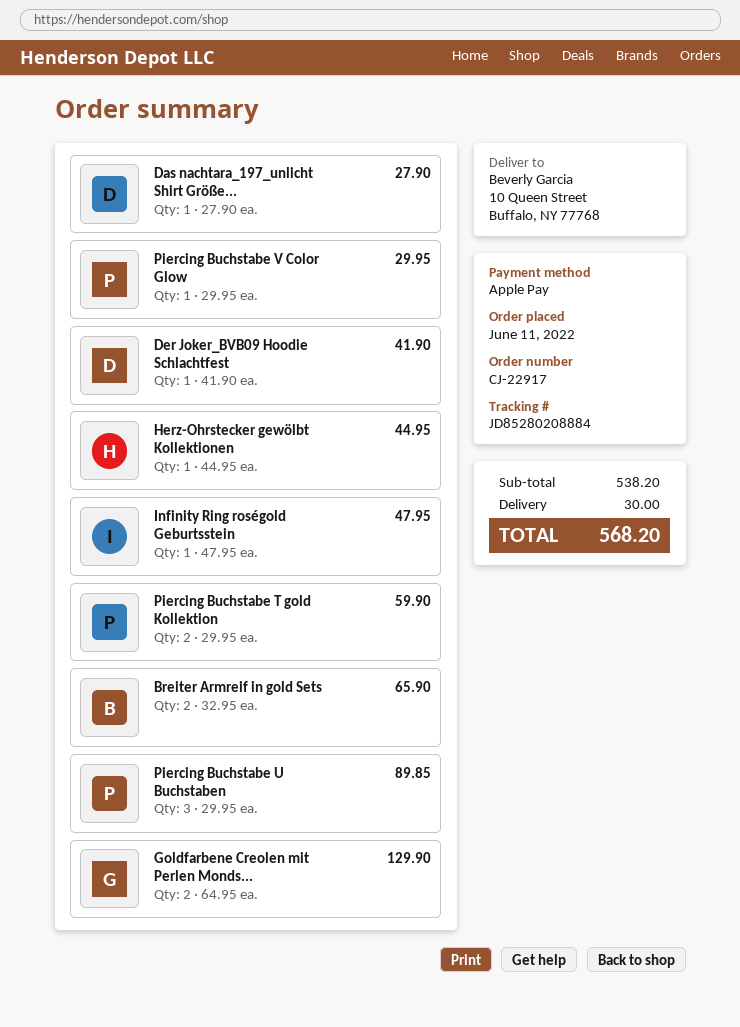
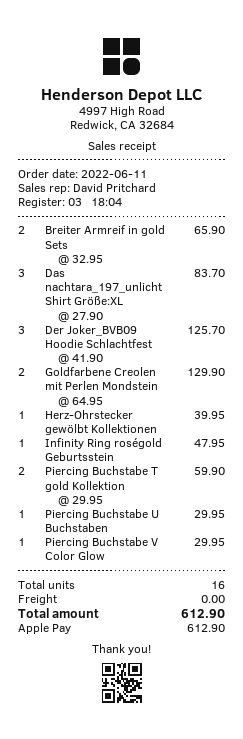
Das nachtara_197_unlicht Shirt Größe...: 1 x 27.90 = 27.90 -> 3 x 27.90 = 83.70
Der Joker_BVB09 Hoodie Schlachtfest: 1 x 41.90 = 41.90 -> 3 x 41.90 = 125.70
Herz-Ohrstecker gewölbt Kollektionen: 1 x 44.95 = 44.95 -> 1 x 39.95 = 39.95
Piercing Buchstabe U Buchstaben: 3 x 29.95 = 89.85 -> 1 x 29.95 = 29.95
shipping: 30.00 -> 0.00
total: 568.20 -> 612.90

